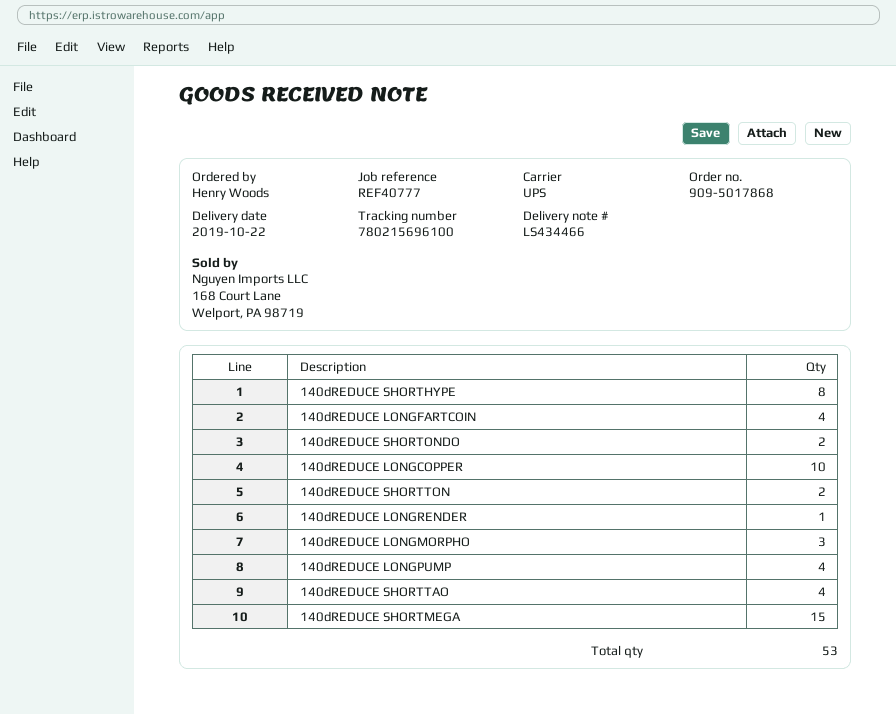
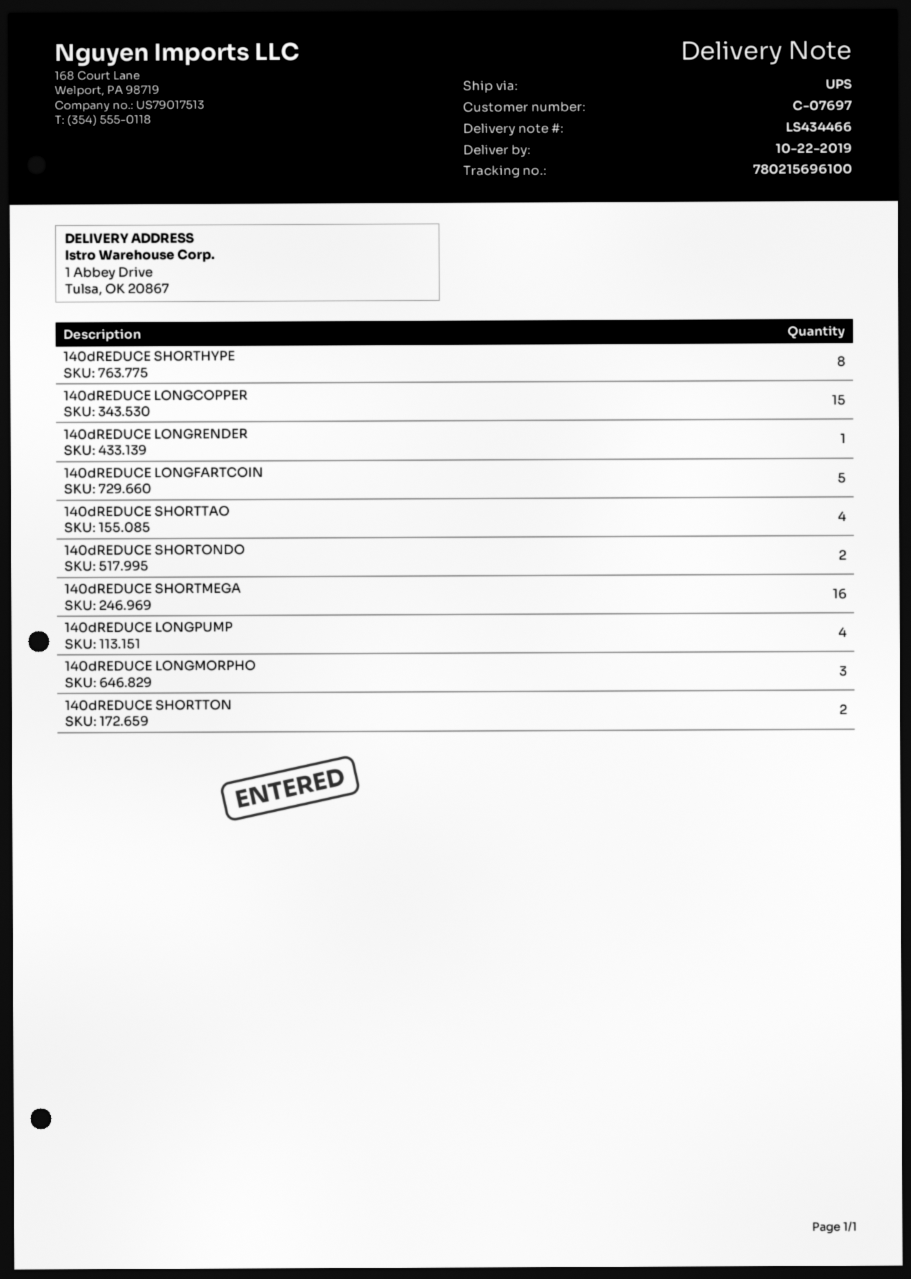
140dREDUCE LONGFARTCOIN: 4 -> 5
140dREDUCE LONGCOPPER: 10 -> 15
140dREDUCE SHORTMEGA: 15 -> 16

